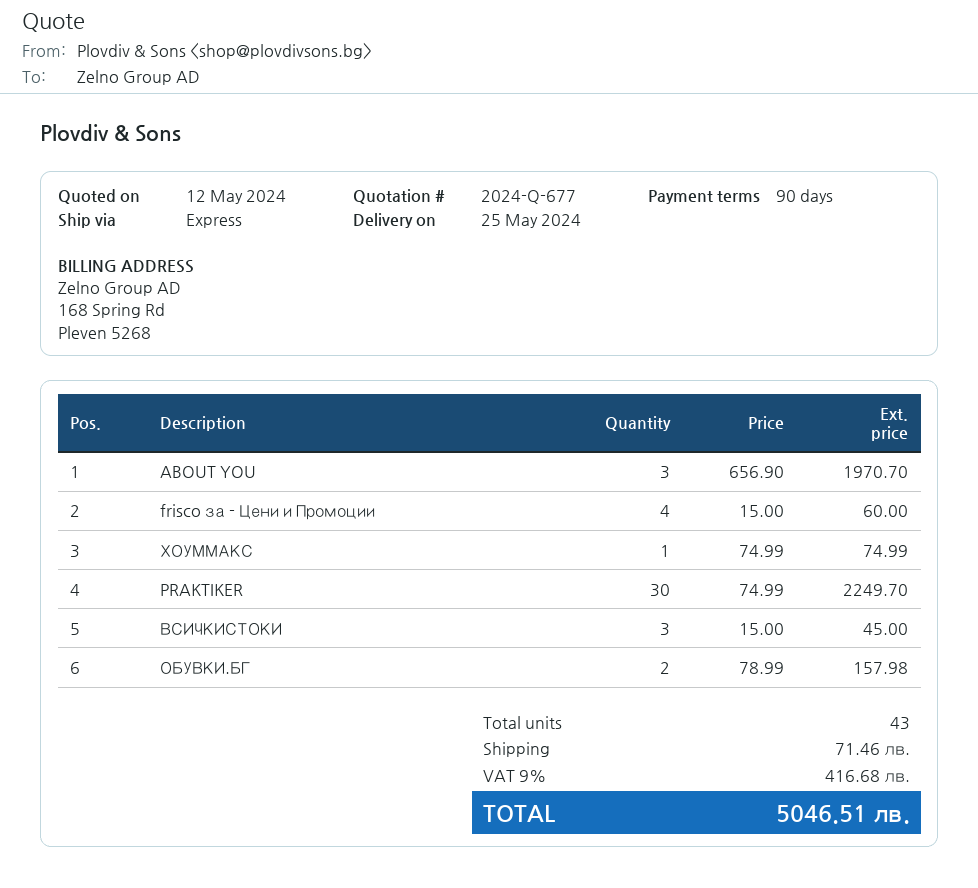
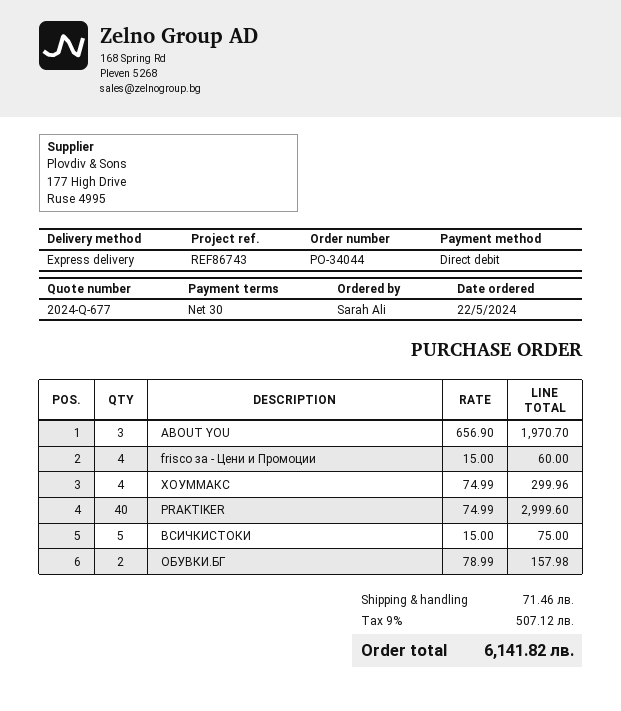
payment terms: 90 days -> 30 days
ХОУММАКС: 1 x 74.99 = 74.99 -> 4 x 74.99 = 299.96
PRAKTIKER: 30 x 74.99 = 2249.70 -> 40 x 74.99 = 2999.60
ВСИЧКИСТОКИ: 3 x 15.00 = 45.00 -> 5 x 15.00 = 75.00
tax: 9% = 416.68 -> 9% = 507.12
total: 5046.51 -> 6141.82

